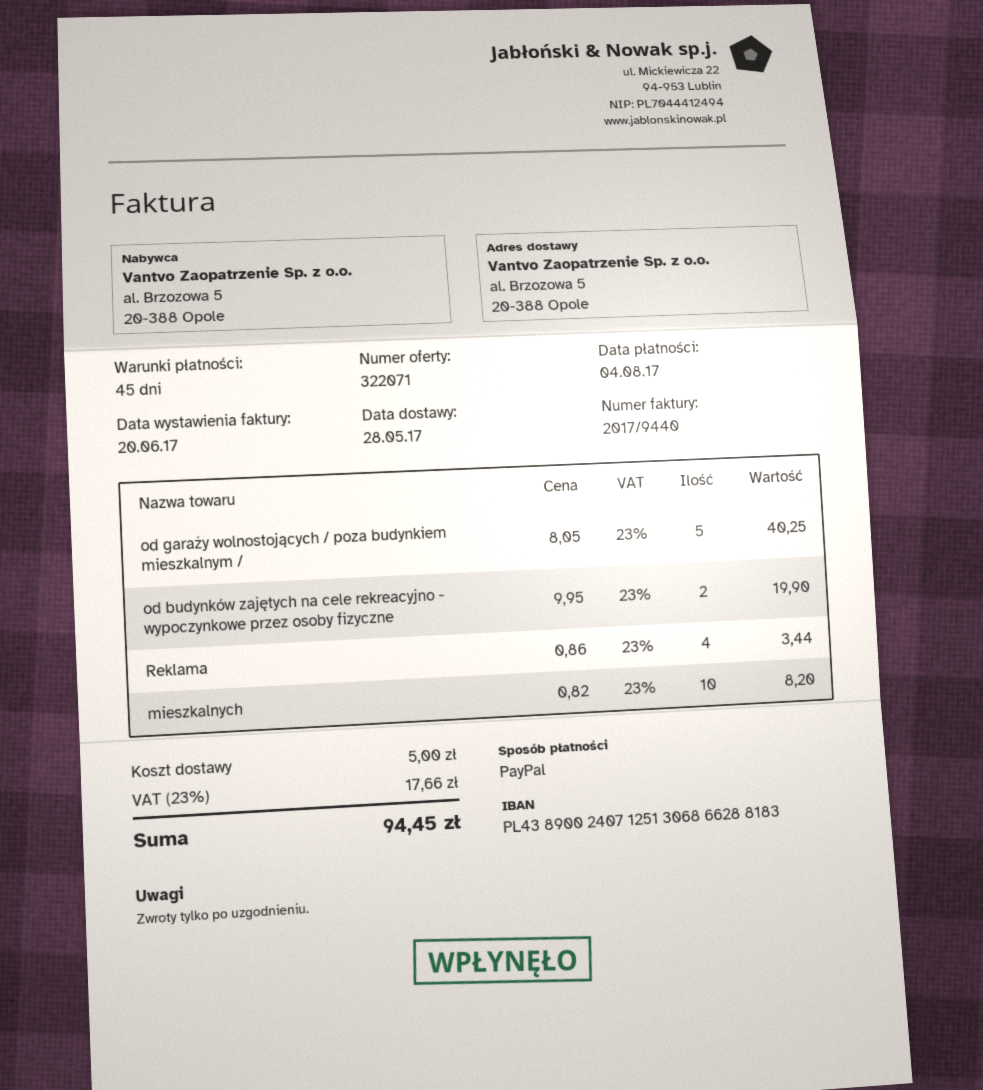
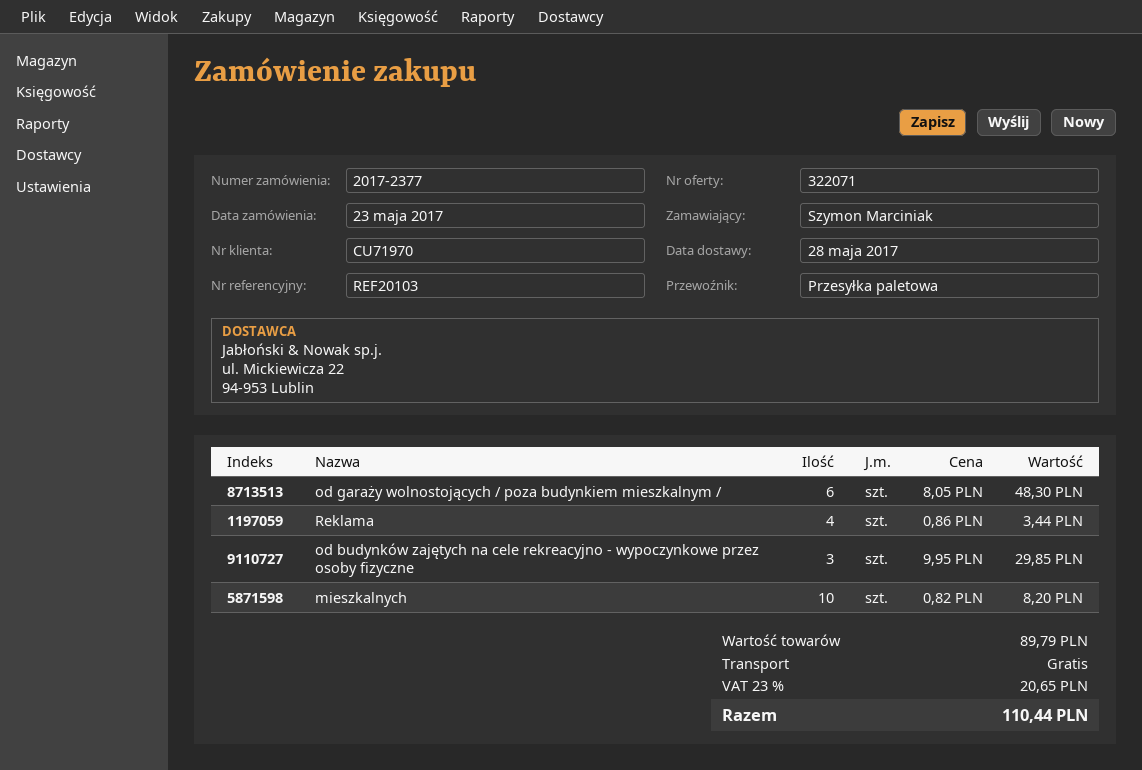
od garaży wolnostojących / poza budynkiem mieszkalnym /: 5 x 8.05 = 40.25 -> 6 x 8.05 = 48.30
od budynków zajętych na cele rekreacyjno - wypoczynkowe przez osoby fizyczne: 2 x 9.95 = 19.90 -> 3 x 9.95 = 29.85
shipping: 5.00 -> 0.00
tax: 23% = 17.66 -> 23% = 20.65
total: 94.45 -> 110.44

